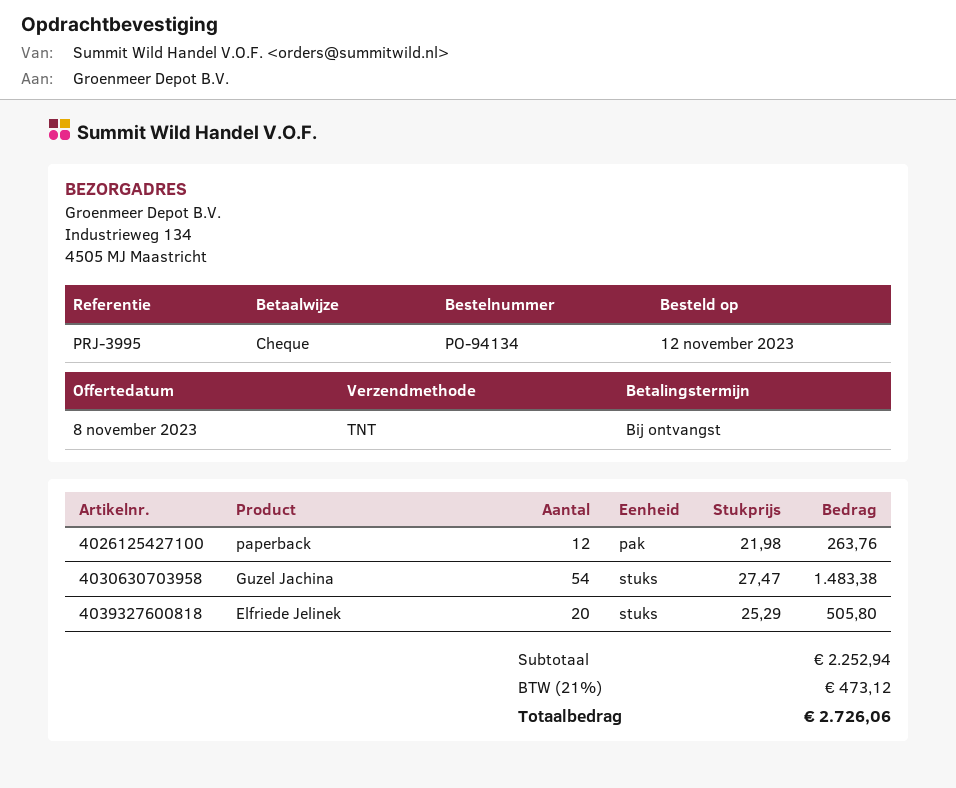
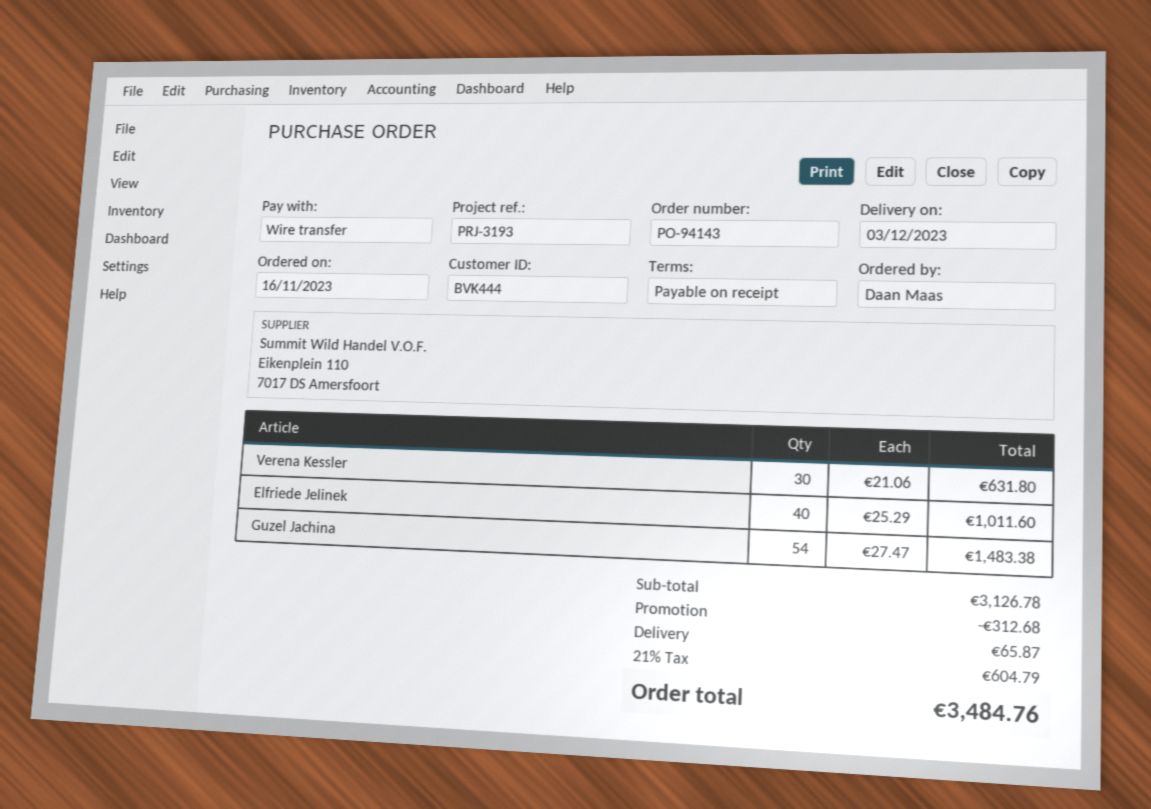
order number: PO-94134 -> PO-94143
order date: 2023-11-12 -> 2023-11-16
reference: PRJ-3995 -> PRJ-3193
payment method: cheque -> bank transfer
paperback: 12 x 21.98 = 263.76 -> none
Elfriede Jelinek: 20 x 25.29 = 505.80 -> 40 x 25.29 = 1011.60
Verena Kessler: none -> 30 x 21.06 = 631.80
subtotal: 2252.94 -> 3126.78
discount: none -> 312.68
shipping: none -> 65.87
tax: 21% = 473.12 -> 21% = 604.79
total: 2726.06 -> 3484.76

